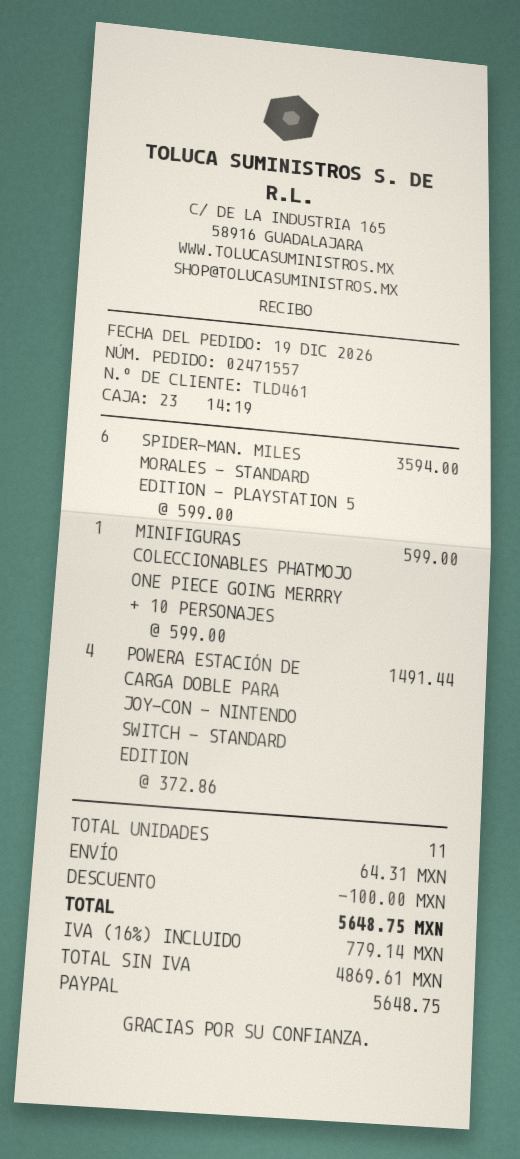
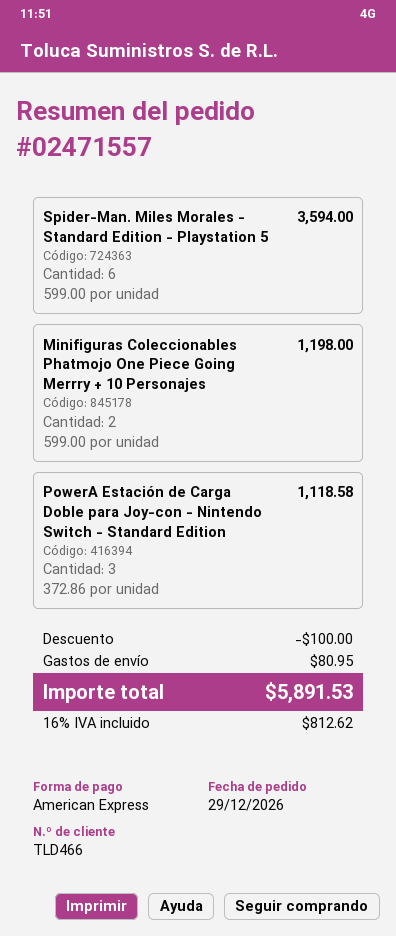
order date: 2026-12-19 -> 2026-12-29
customer number: TLD461 -> TLD466
payment method: PayPal -> American Express
MINIFIGURAS COLECCIONABLES PHATMOJO ONE PIECE GOING MERRRY + 10 PERSONAJES: 1 x 599.00 = 599.00 -> 2 x 599.00 = 1198.00
POWERA ESTACIÓN DE CARGA DOBLE PARA JOY-CON - NINTENDO SWITCH - STANDARD EDITION: 4 x 372.86 = 1491.44 -> 3 x 372.86 = 1118.58
shipping: 64.31 -> 80.95
tax: 16% = 779.14 -> 16% = 812.62
total: 5648.75 -> 5891.53

